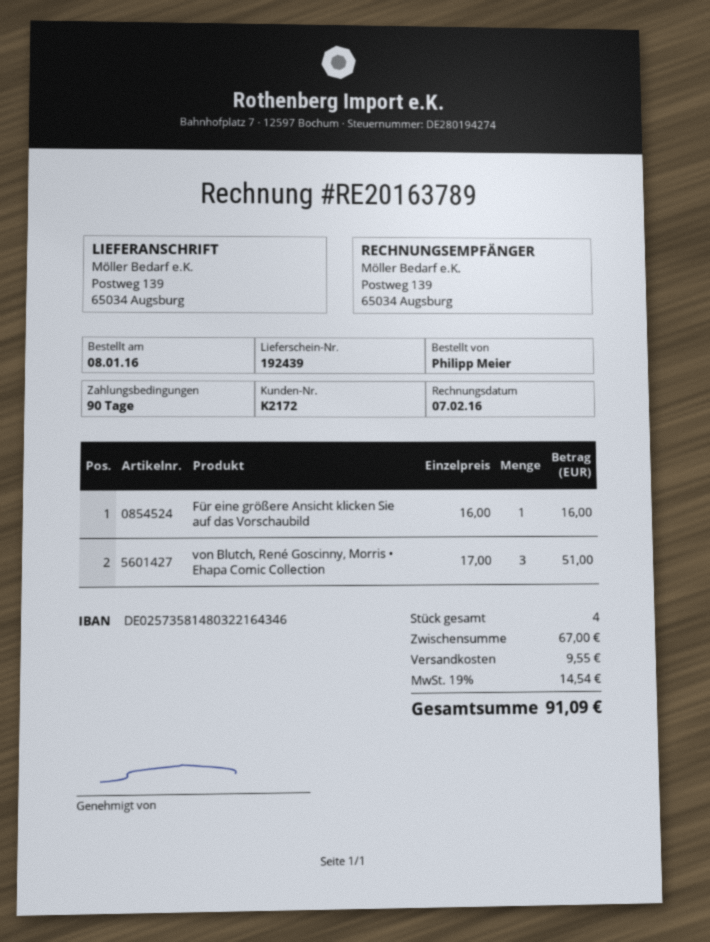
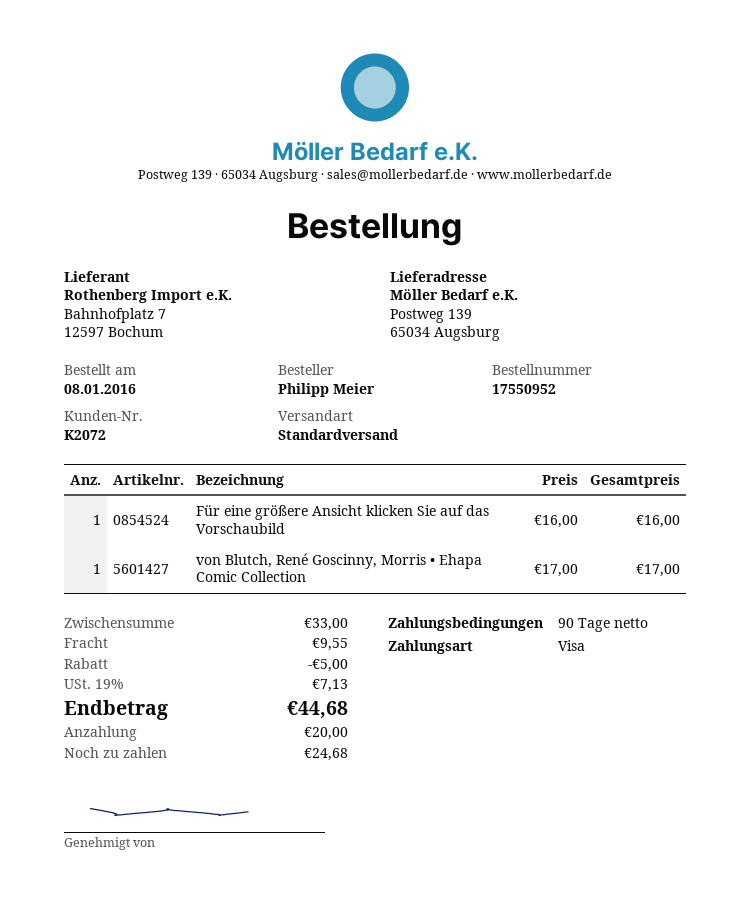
customer number: K2172 -> K2072
von Blutch, René Goscinny, Morris • Ehapa Comic Collection: 3 x 17.00 = 51.00 -> 1 x 17.00 = 17.00
subtotal: 67.00 -> 33.00
discount: none -> 5.00
tax: 19% = 14.54 -> 19% = 7.13
total: 91.09 -> 44.68

